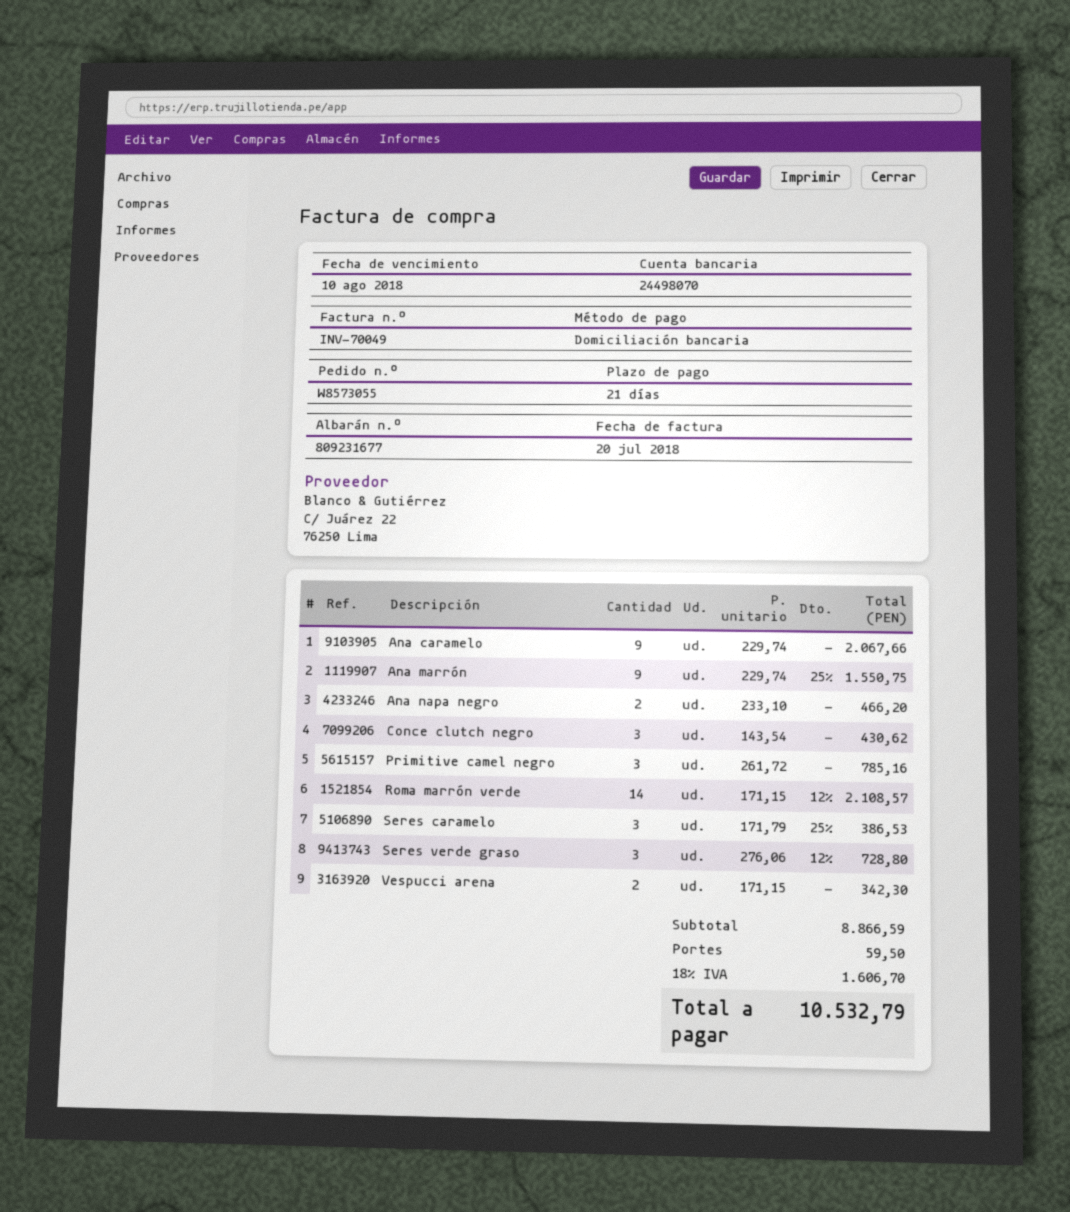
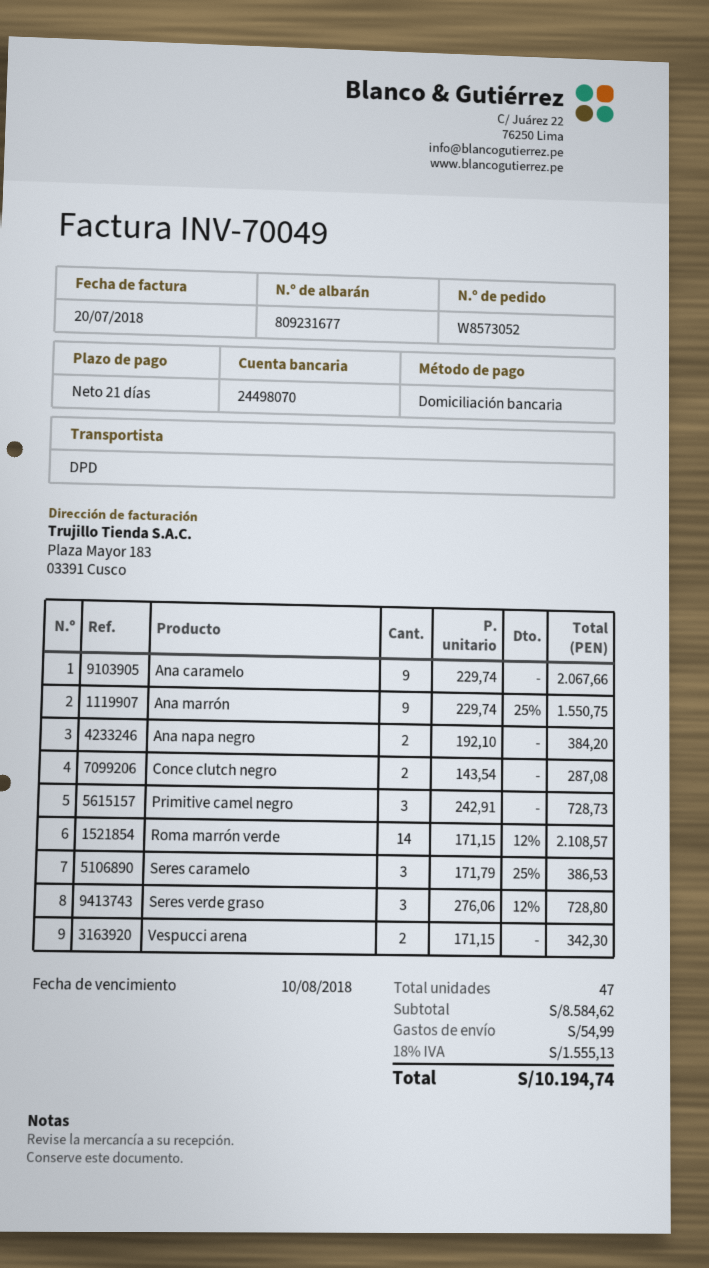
order number: W8573055 -> W8573052
Ana napa negro: 2 x 233.10 = 466.20 -> 2 x 192.10 = 384.20
Conce clutch negro: 3 x 143.54 = 430.62 -> 2 x 143.54 = 287.08
Primitive camel negro: 3 x 261.72 = 785.16 -> 3 x 242.91 = 728.73
subtotal: 8866.59 -> 8584.62
shipping: 59.50 -> 54.99
tax: 18% = 1606.70 -> 18% = 1555.13
total: 10532.79 -> 10194.74

